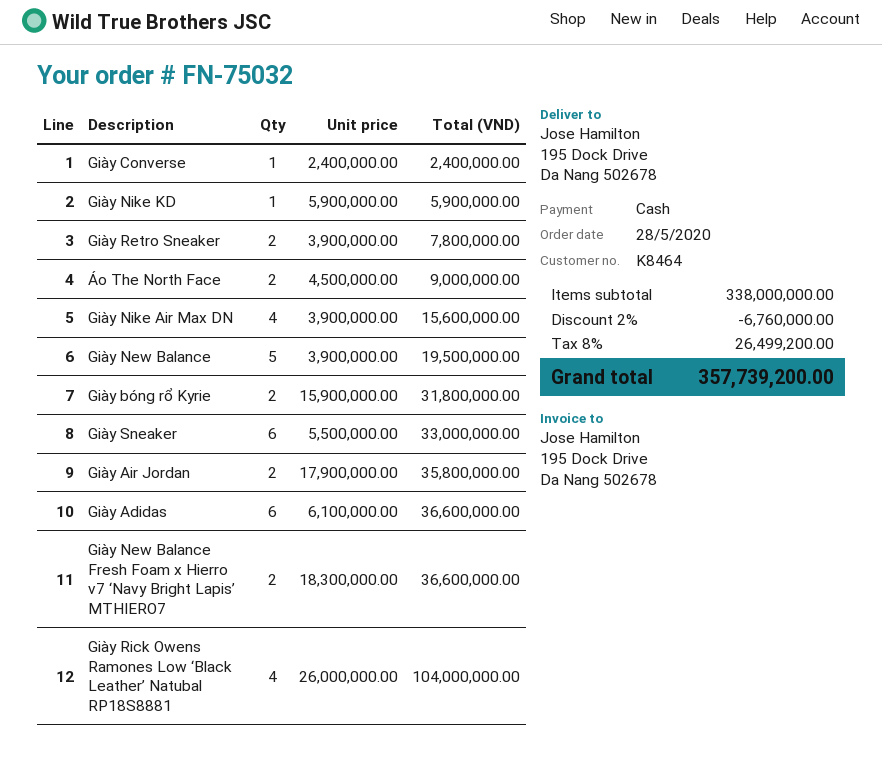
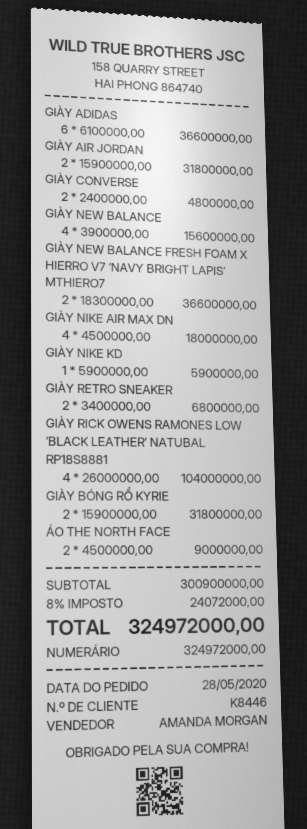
customer number: K8464 -> K8446
Giày Converse: 1 x 2400000.00 = 2400000.00 -> 2 x 2400000.00 = 4800000.00
Giày Retro Sneaker: 2 x 3900000.00 = 7800000.00 -> 2 x 3400000.00 = 6800000.00
Giày Nike Air Max DN: 4 x 3900000.00 = 15600000.00 -> 4 x 4500000.00 = 18000000.00
Giày New Balance: 5 x 3900000.00 = 19500000.00 -> 4 x 3900000.00 = 15600000.00
Giày Sneaker: 6 x 5500000.00 = 33000000.00 -> none
Giày Air Jordan: 2 x 17900000.00 = 35800000.00 -> 2 x 15900000.00 = 31800000.00
subtotal: 338000000.00 -> 300900000.00
discount: 2% = 6760000.00 -> none
tax: 8% = 26499200.00 -> 8% = 24072000.00
total: 357739200.00 -> 324972000.00

